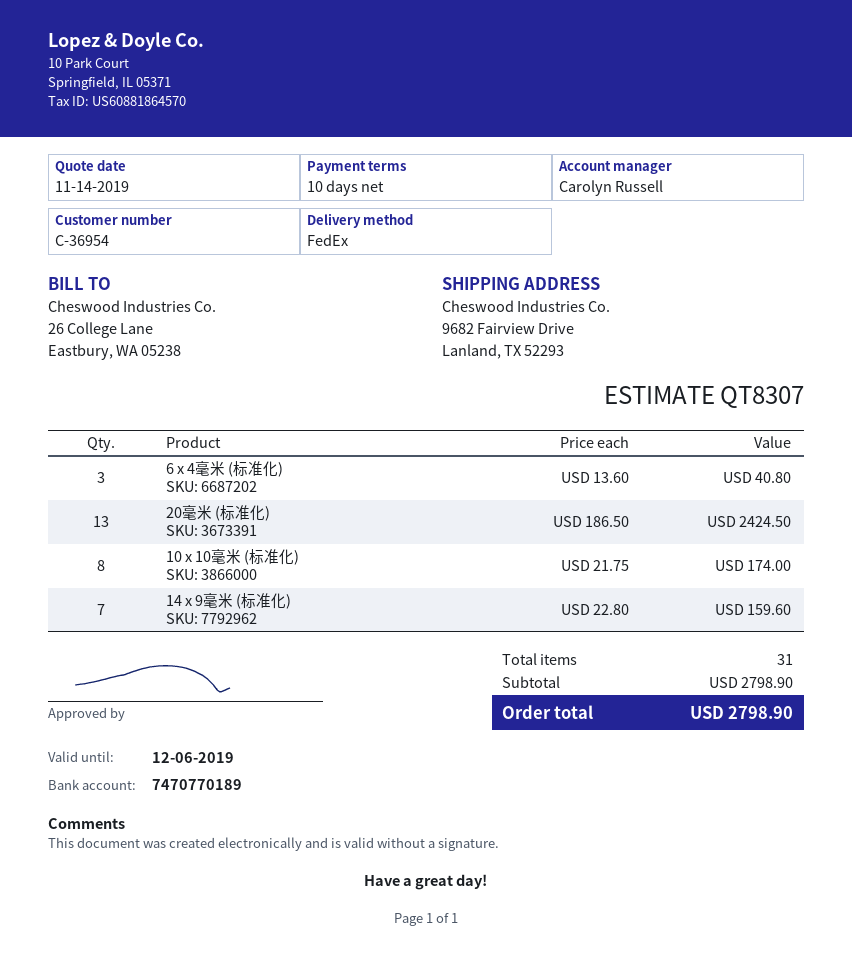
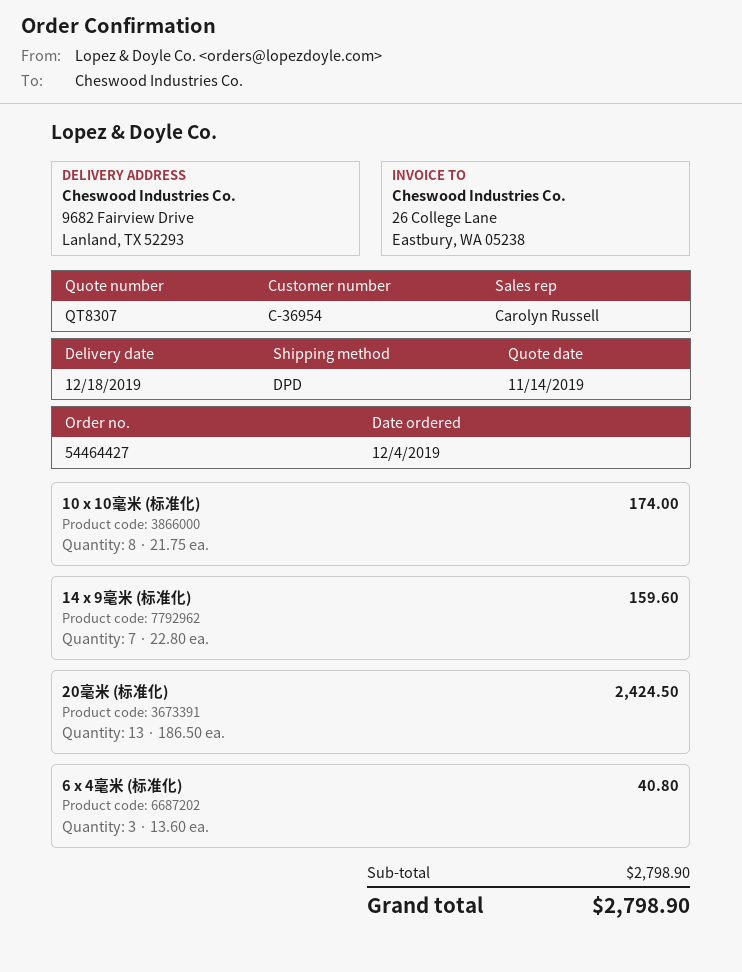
shipping method: FedEx -> DPD

